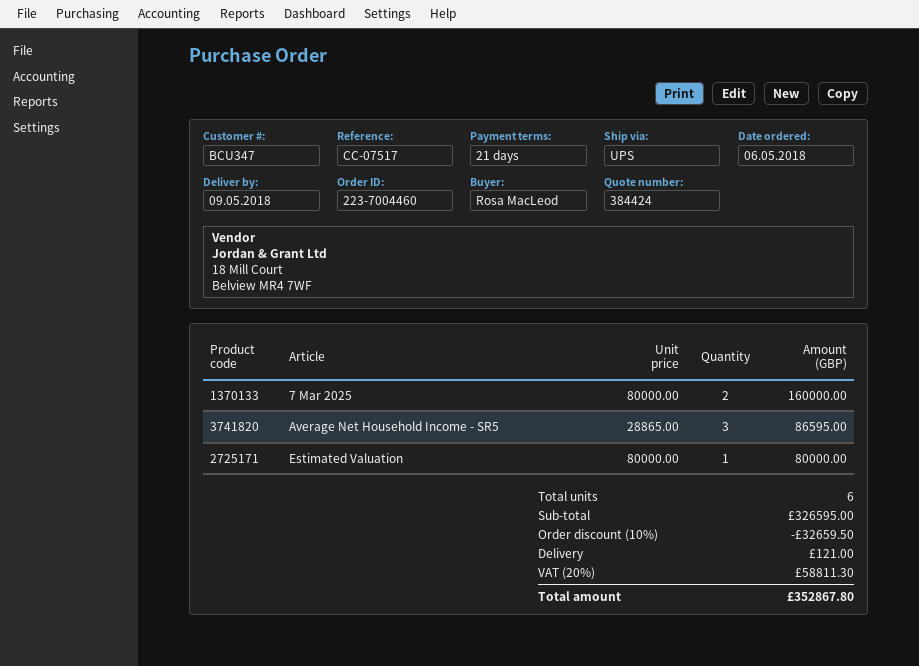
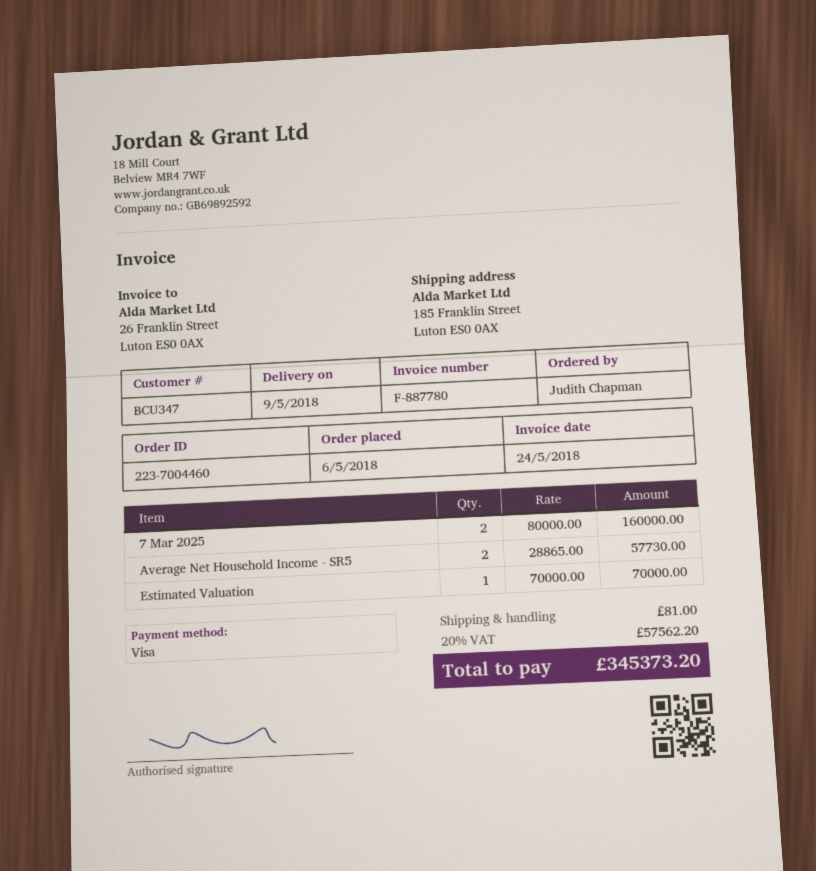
ordered by: Rosa MacLeod -> Judith Chapman
Average Net Household Income - SR5: 3 x 28865.00 = 86595.00 -> 2 x 28865.00 = 57730.00
Estimated Valuation: 1 x 80000.00 = 80000.00 -> 1 x 70000.00 = 70000.00
discount: 10% = 32659.50 -> none
shipping: 121.00 -> 81.00
tax: 20% = 58811.30 -> 20% = 57562.20
total: 352867.80 -> 345373.20

